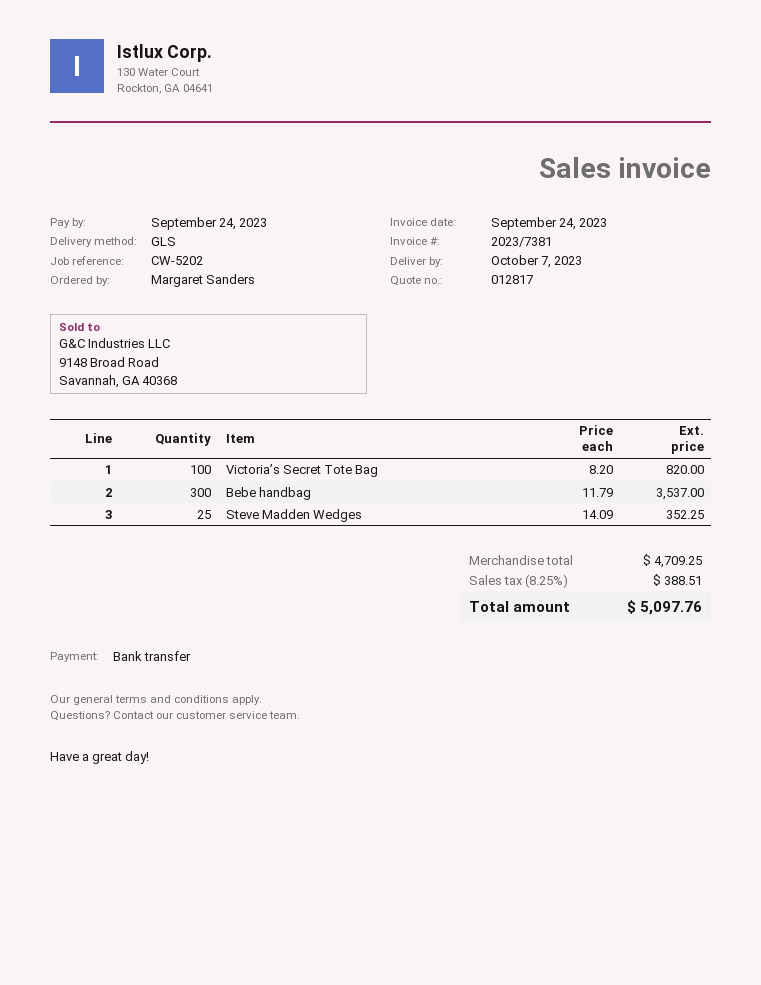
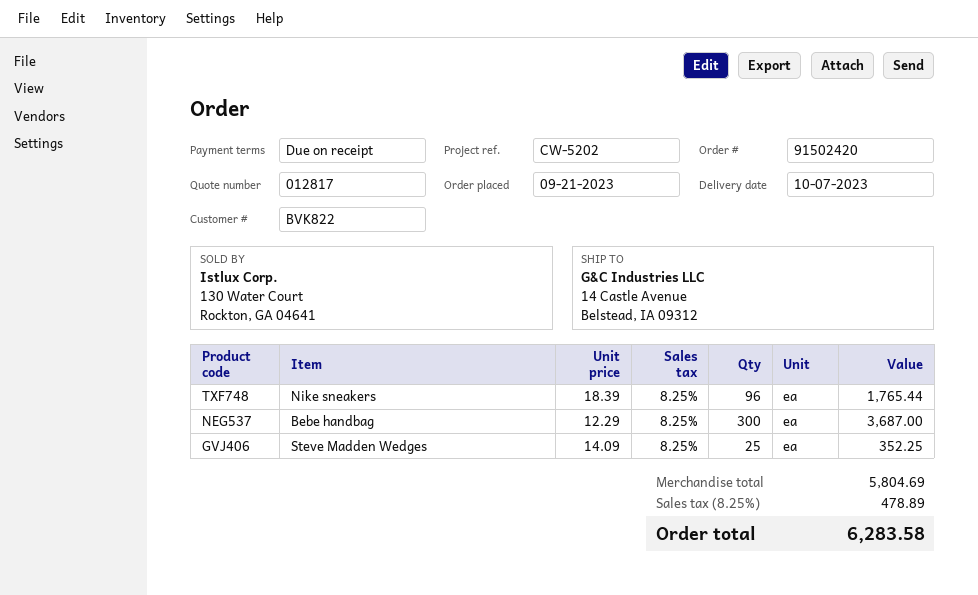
Victoria’s Secret Tote Bag: 100 x 8.20 = 820.00 -> none
Bebe handbag: 300 x 11.79 = 3537.00 -> 300 x 12.29 = 3687.00
Nike sneakers: none -> 96 x 18.39 = 1765.44
subtotal: 4709.25 -> 5804.69
tax: 8.25% = 388.51 -> 8.25% = 478.89
total: 5097.76 -> 6283.58

